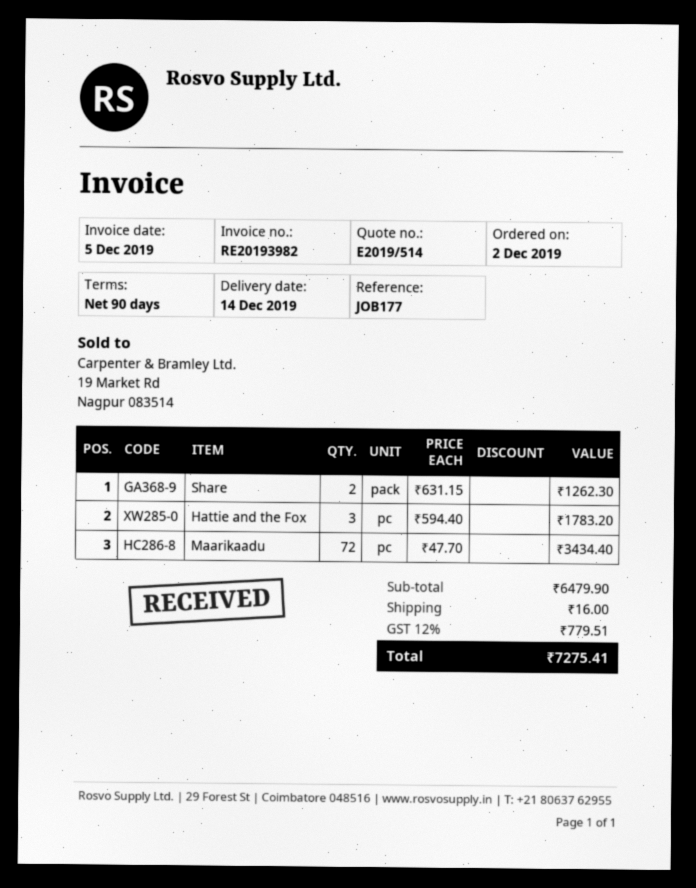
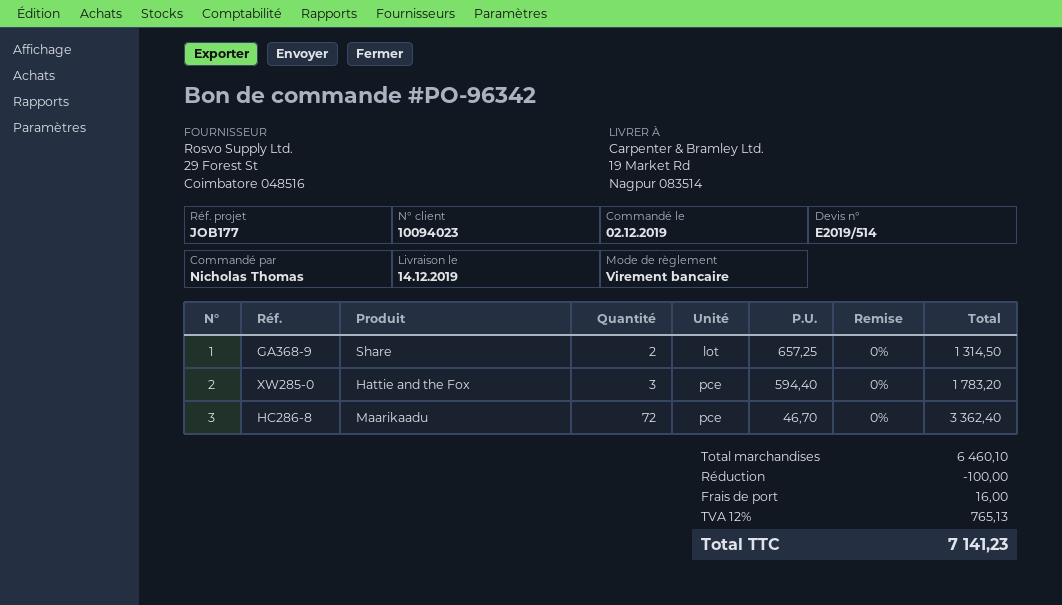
Share: 2 x 631.15 = 1262.30 -> 2 x 657.25 = 1314.50
Maarikaadu: 72 x 47.70 = 3434.40 -> 72 x 46.70 = 3362.40
subtotal: 6479.90 -> 6460.10
discount: none -> 100.00
tax: 12% = 779.51 -> 12% = 765.13
total: 7275.41 -> 7141.23

